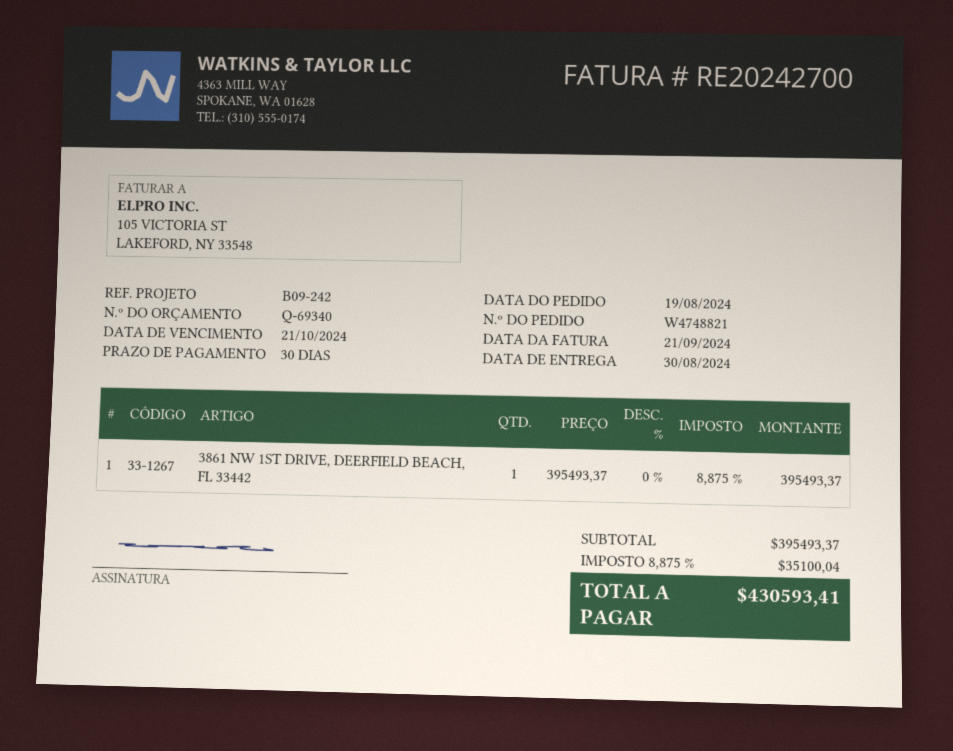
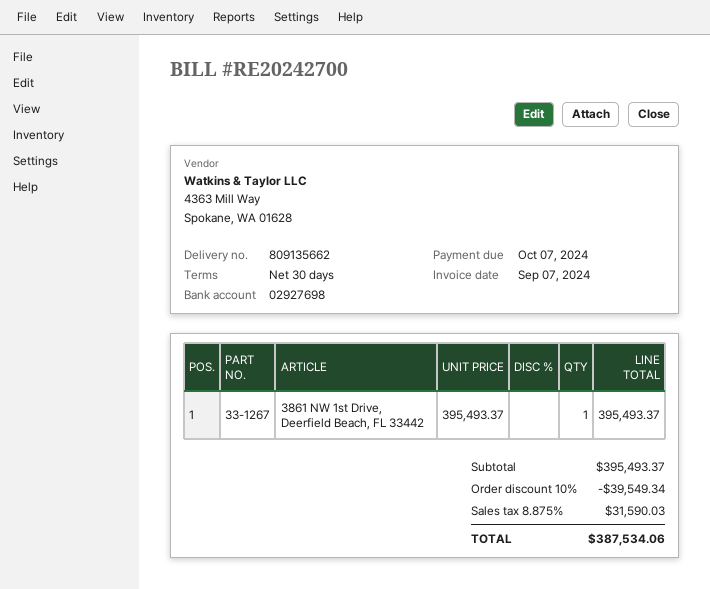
invoice date: 2024-09-21 -> 2024-09-07
due date: 2024-10-21 -> 2024-10-07
discount: none -> 10% = 39549.34
tax: 8.875% = 35100.04 -> 8.875% = 31590.03
total: 430593.41 -> 387534.06

